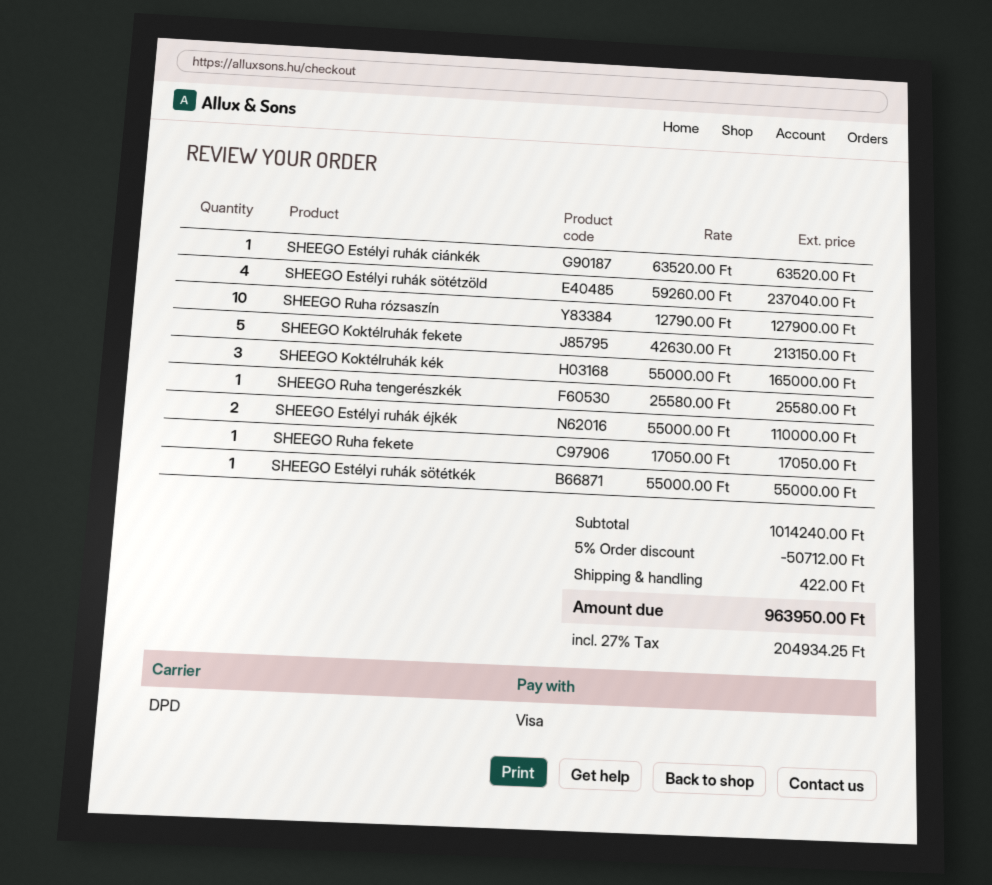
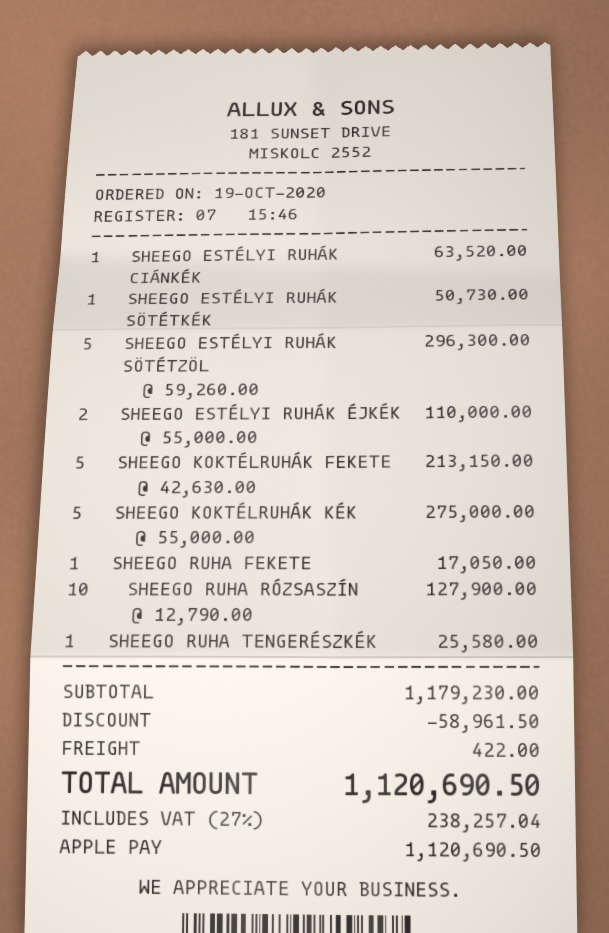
payment method: Visa -> Apple Pay
SHEEGO Estélyi ruhák sötétzöld: 4 x 59260.00 = 237040.00 -> 5 x 59260.00 = 296300.00
SHEEGO Koktélruhák kék: 3 x 55000.00 = 165000.00 -> 5 x 55000.00 = 275000.00
SHEEGO Estélyi ruhák sötétkék: 1 x 55000.00 = 55000.00 -> 1 x 50730.00 = 50730.00
subtotal: 1014240.00 -> 1179230.00
discount: 50712.00 -> 58961.50
tax: 27% = 204934.25 -> 27% = 238257.04
total: 963950.00 -> 1120690.50

